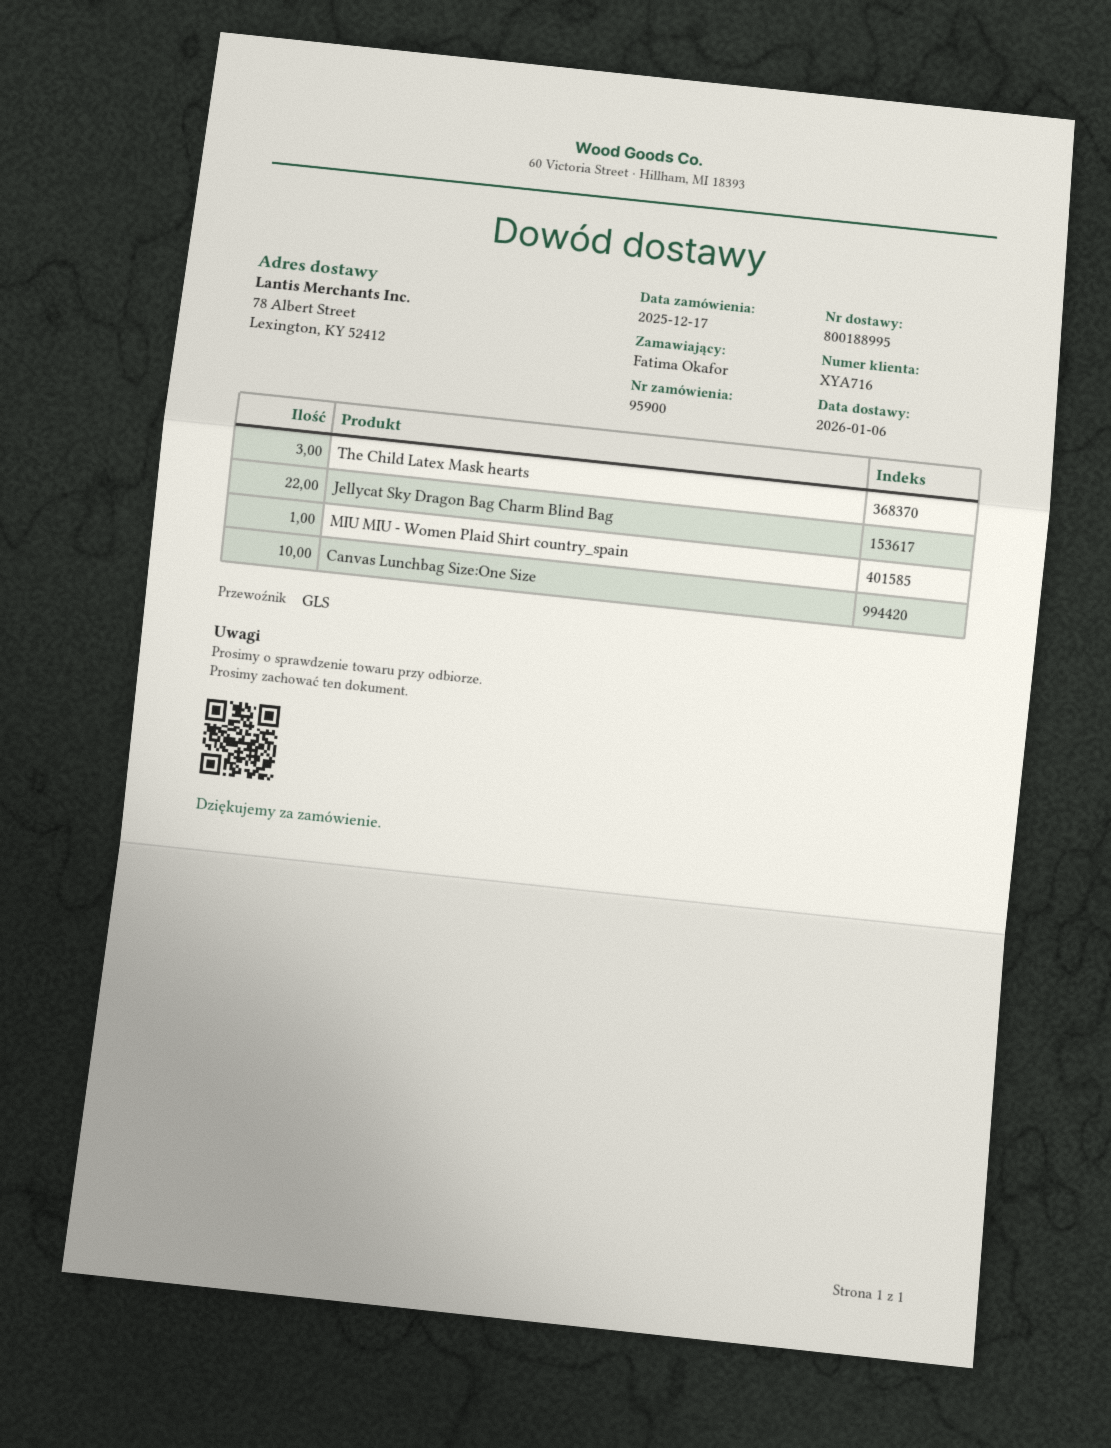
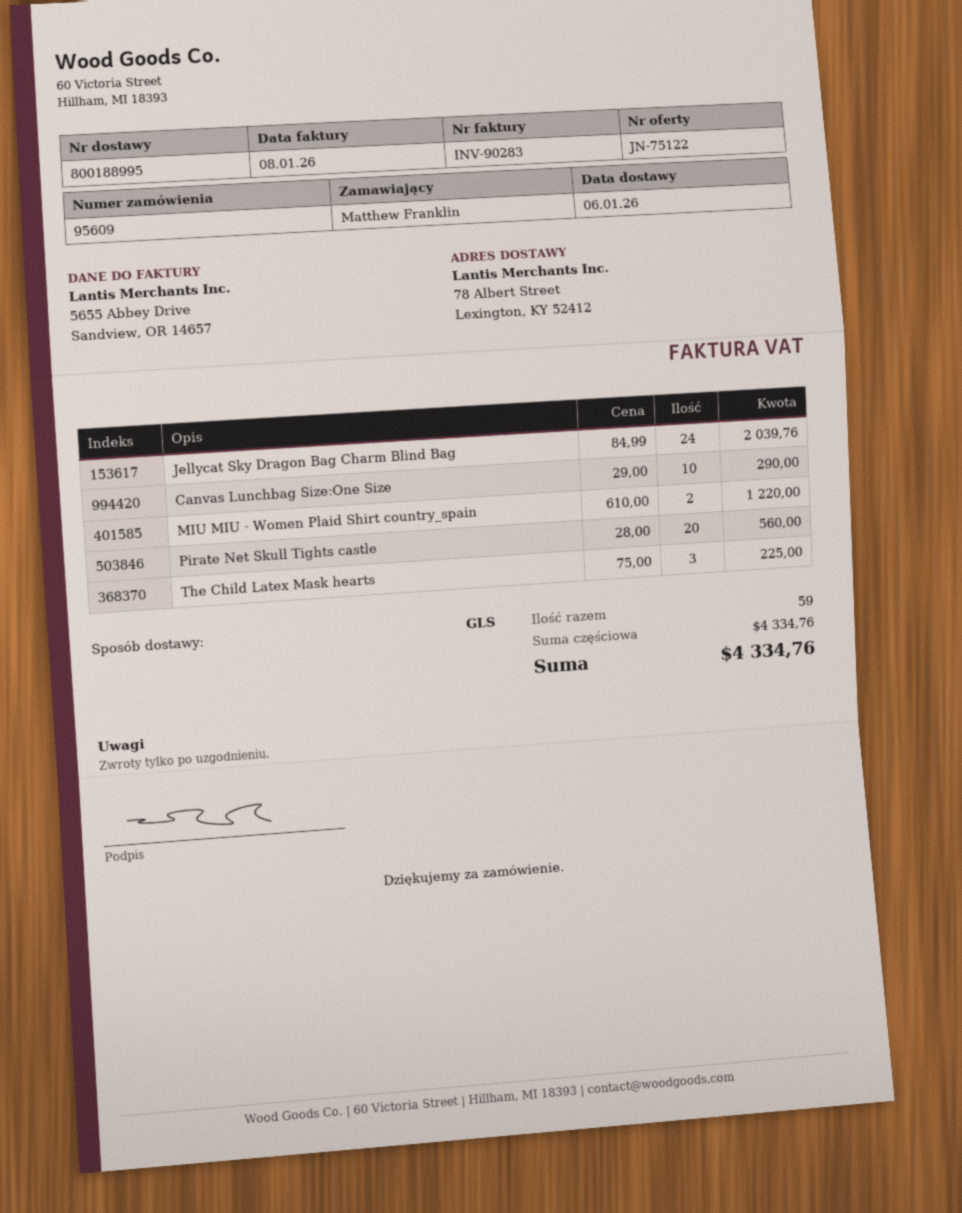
order number: 95900 -> 95609
ordered by: Fatima Okafor -> Matthew Franklin
Jellycat Sky Dragon Bag Charm Blind Bag: 22 -> 24
MIU MIU - Women Plaid Shirt country_spain: 1 -> 2
Pirate Net Skull Tights castle: none -> 20

